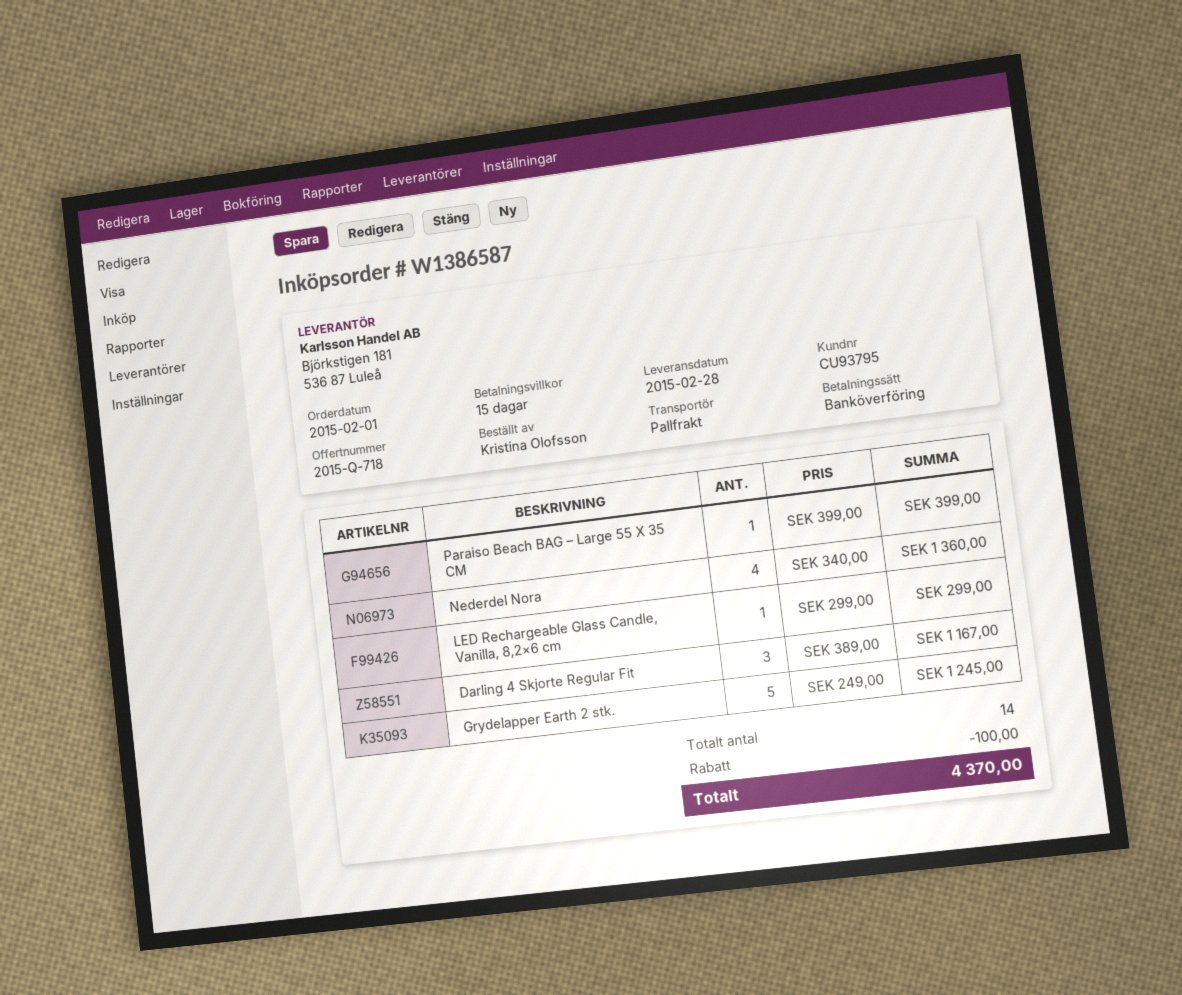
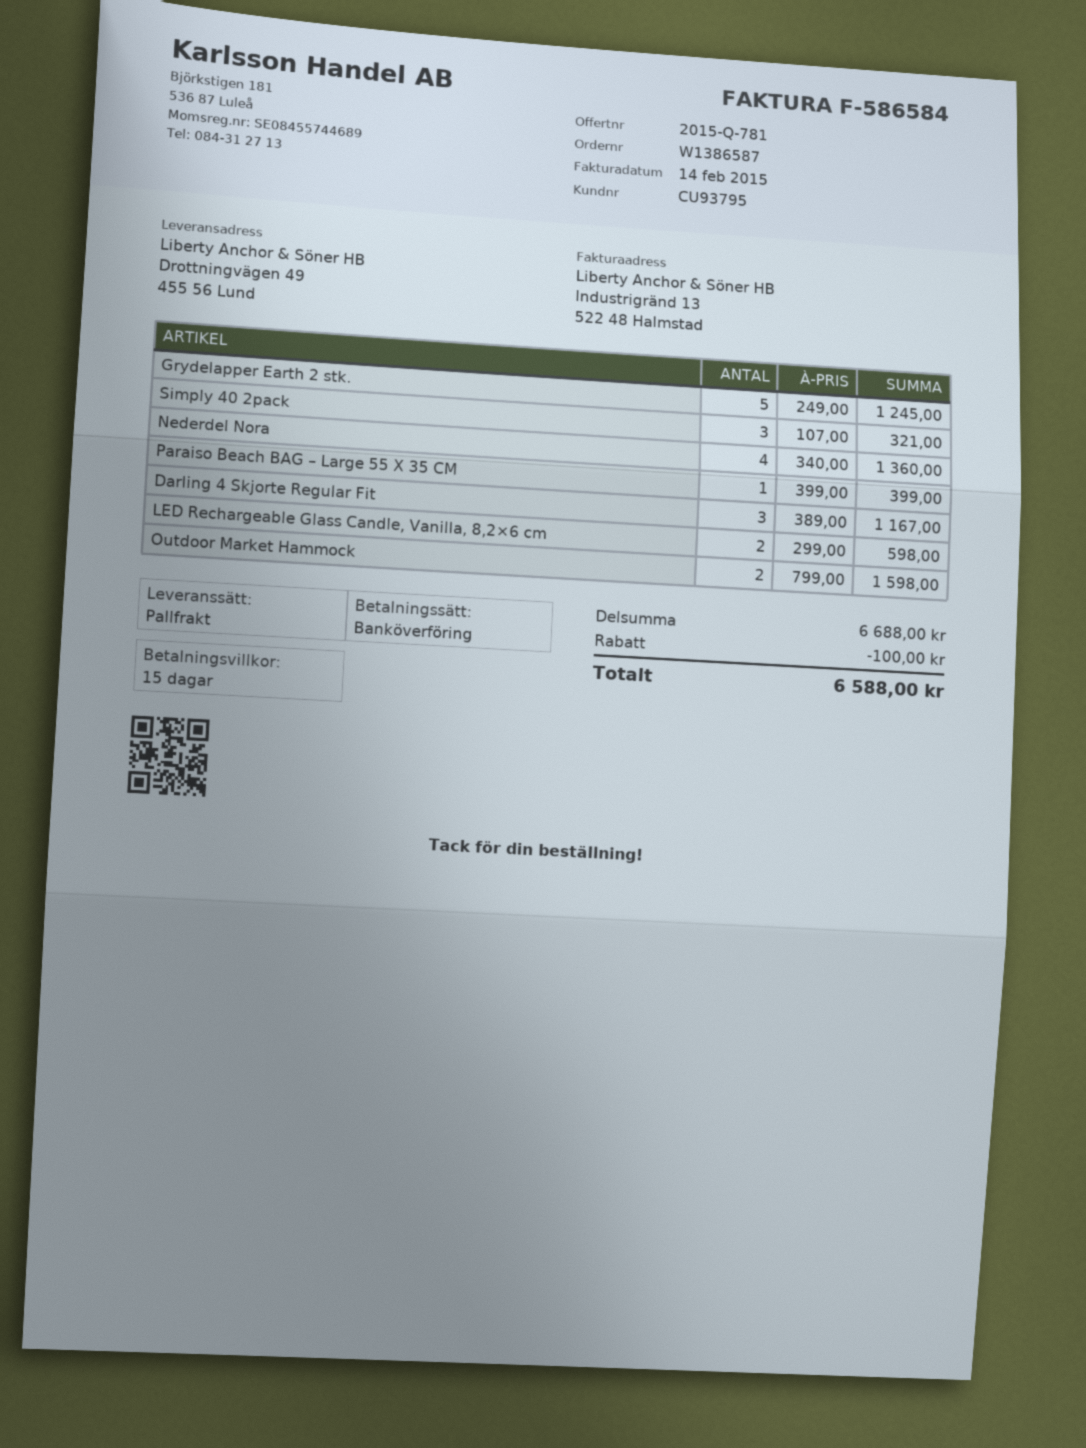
quote number: 2015-Q-718 -> 2015-Q-781
LED Rechargeable Glass Candle, Vanilla, 8,2×6 cm: 1 x 299.00 = 299.00 -> 2 x 299.00 = 598.00
Simply 40 2pack: none -> 3 x 107.00 = 321.00
Outdoor Market Hammock: none -> 2 x 799.00 = 1598.00
total: 4370.00 -> 6588.00

